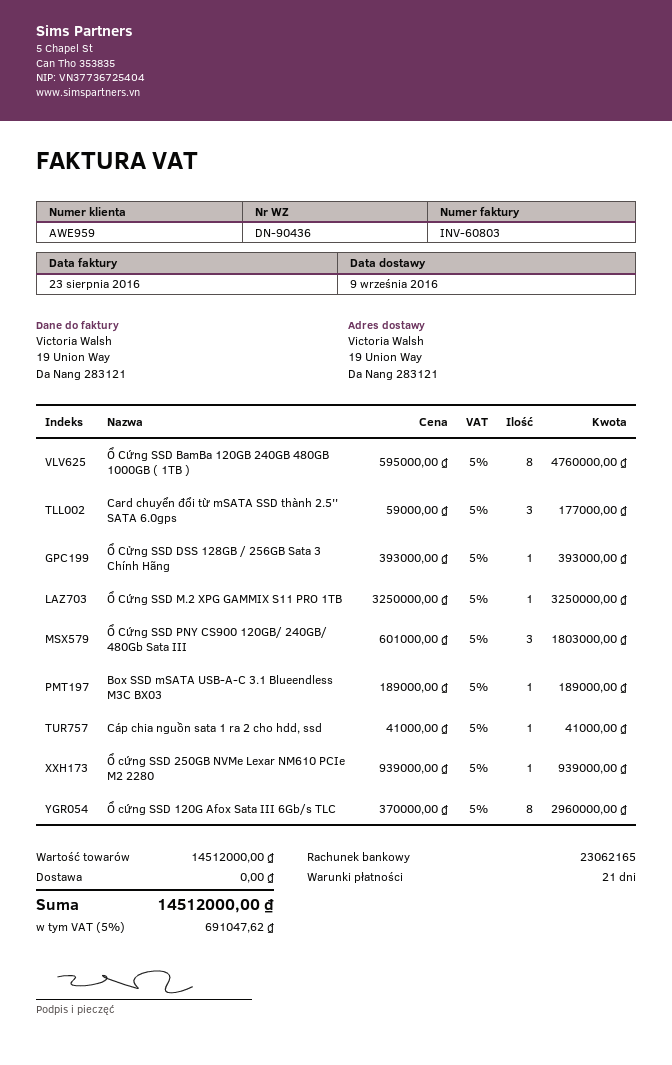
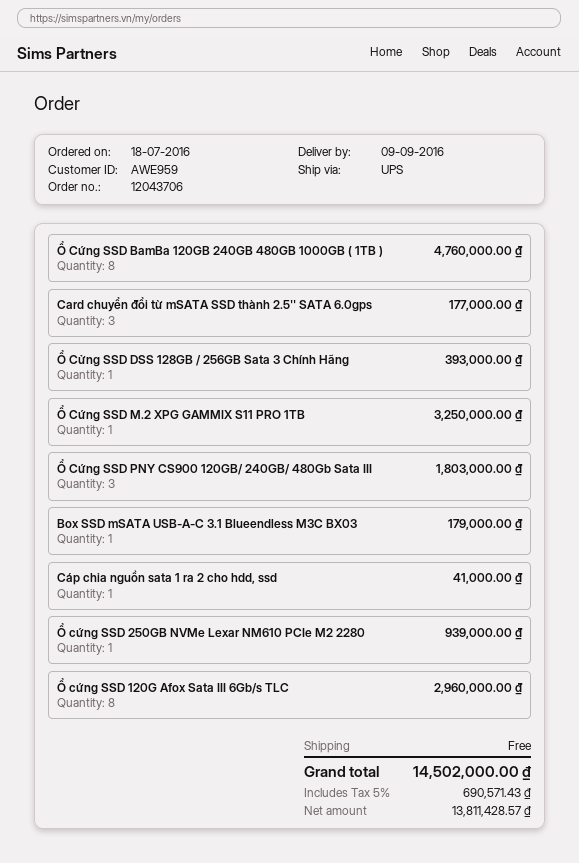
Box SSD mSATA USB-A-C 3.1 Blueendless M3C BX03: 1 for 189000.00 -> 1 for 179000.00
tax: 5% = 691047.62 -> 5% = 690571.43
total: 14512000.00 -> 14502000.00

